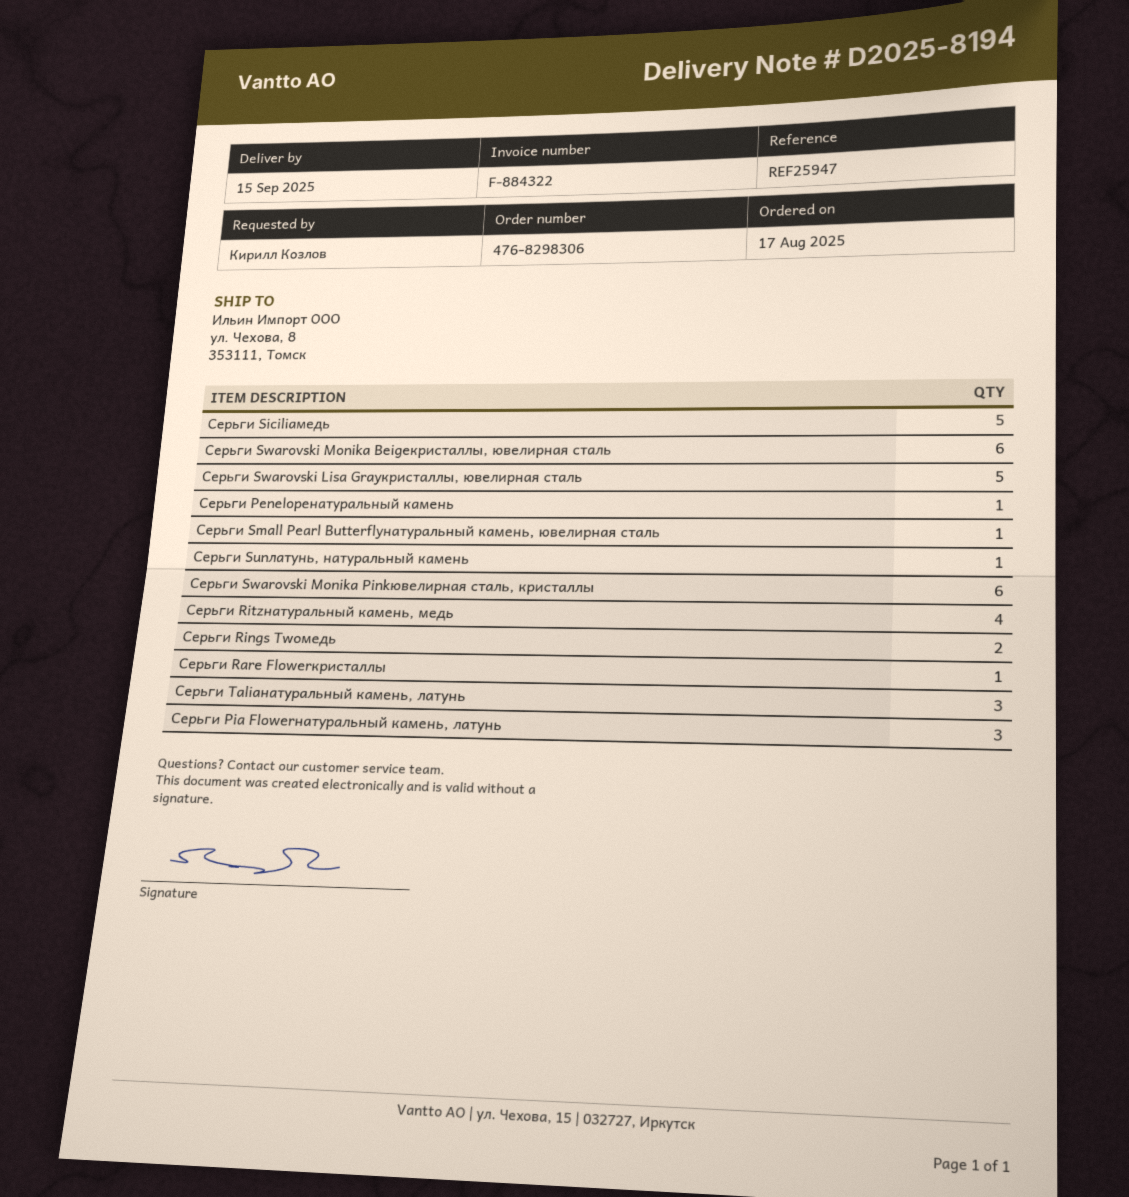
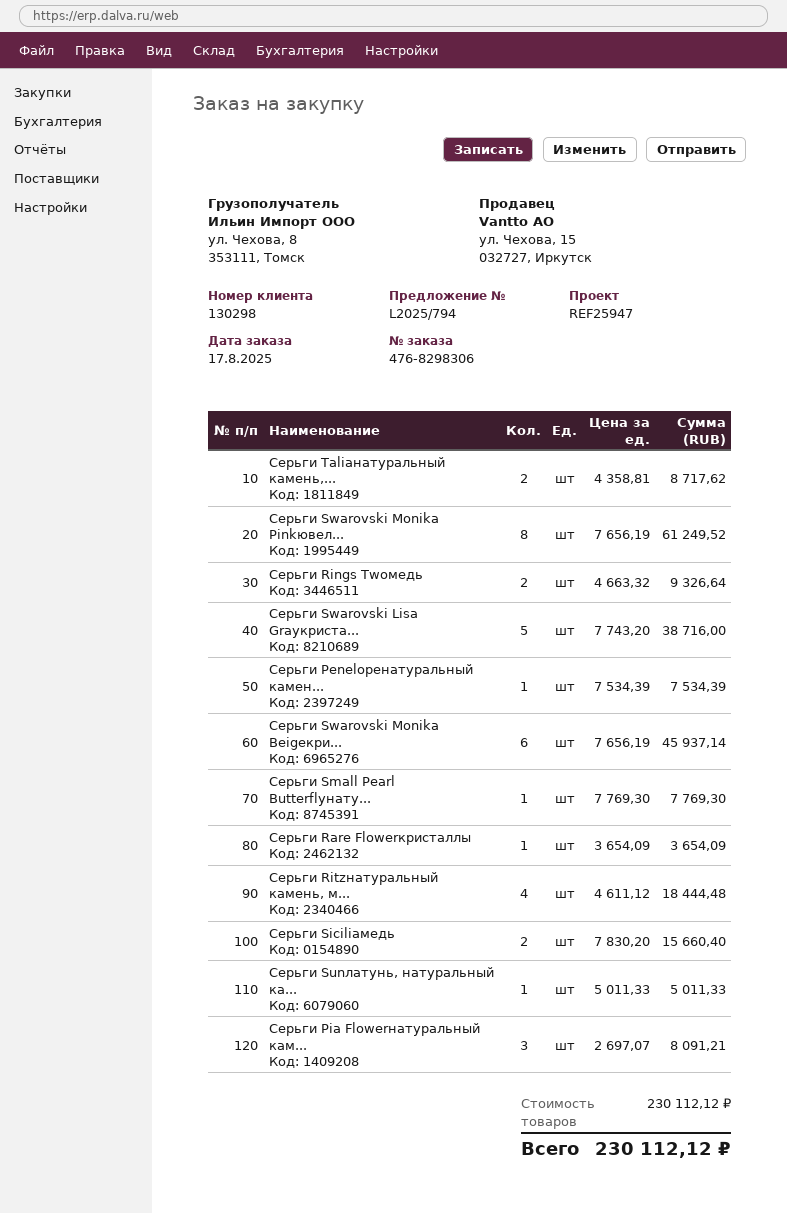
Серьги Siciliaмедь: 5 -> 2
Серьги Swarovski Monika Pinkювелирная сталь, кристаллы: 6 -> 8
Серьги Taliaнатуральный камень, латунь: 3 -> 2

